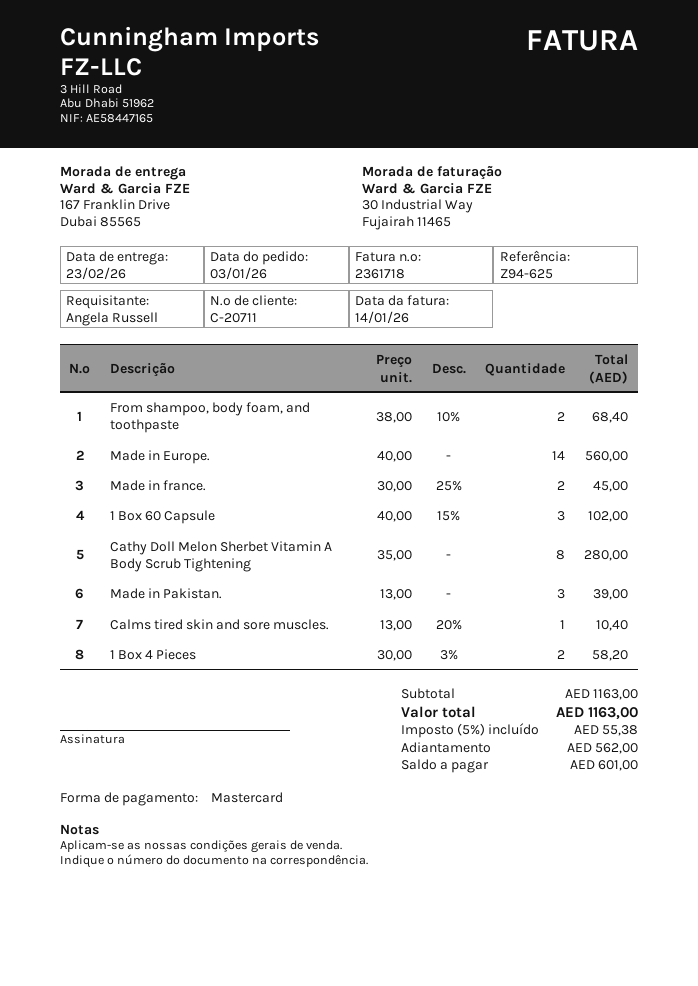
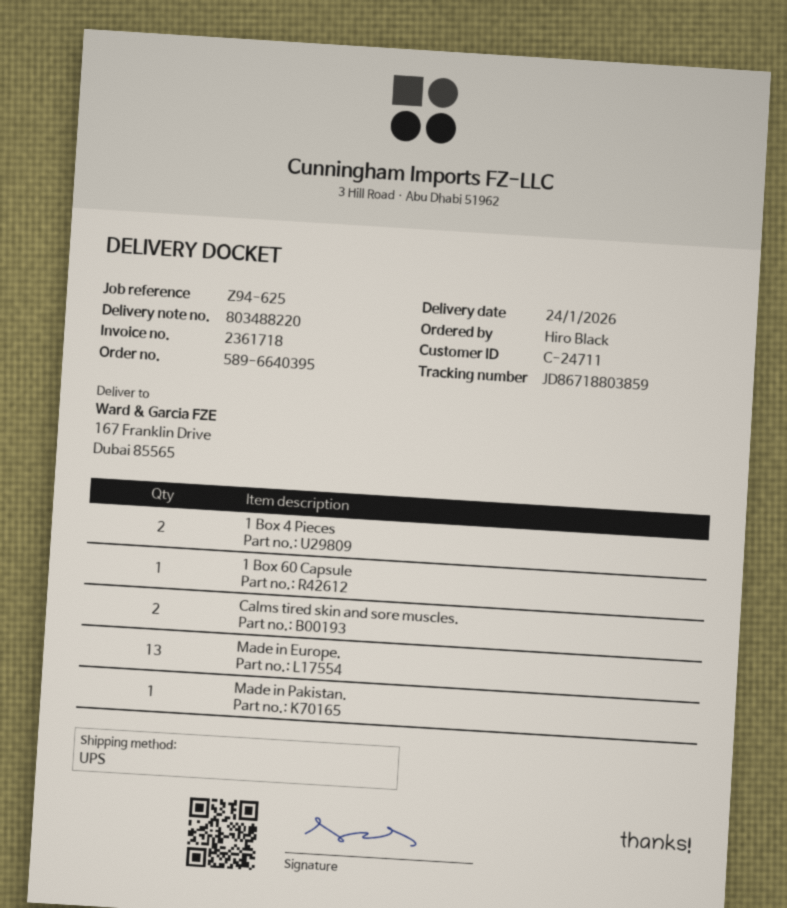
delivery date: 2026-02-23 -> 2026-01-24
customer number: C-20711 -> C-24711
ordered by: Angela Russell -> Hiro Black
From shampoo, body foam, and toothpaste: 2 -> none
Made in Europe.: 14 -> 13
Made in france.: 2 -> none
1 Box 60 Capsule: 3 -> 1
Cathy Doll Melon Sherbet Vitamin A Body Scrub Tightening: 8 -> none
Made in Pakistan.: 3 -> 1
Calms tired skin and sore muscles.: 1 -> 2

